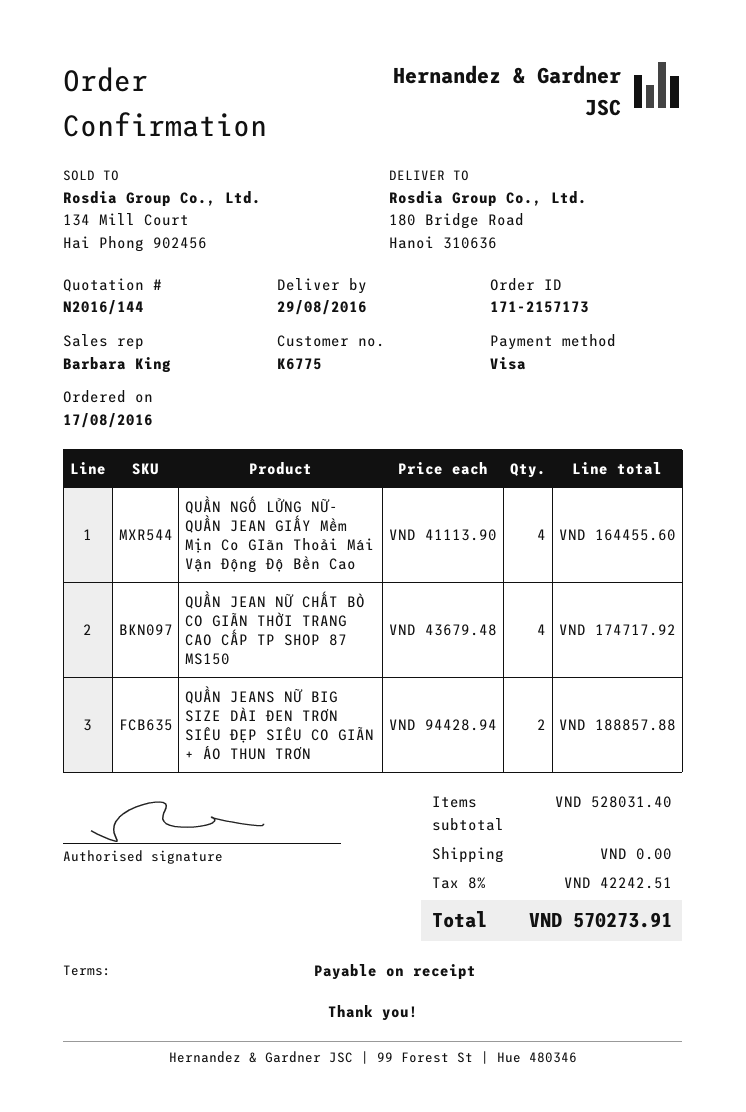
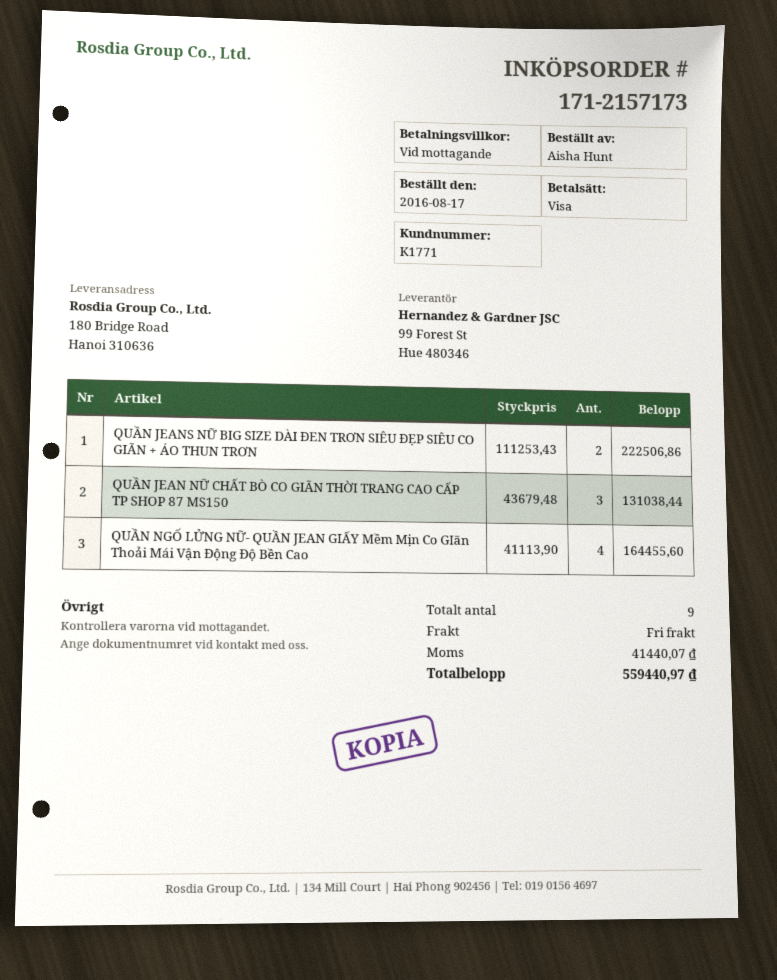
customer number: K6775 -> K1771
QUẦN JEAN NỮ CHẤT BÒ CO GIÃN THỜI TRANG CAO CẤP TP SHOP 87 MS150: 4 x 43679.48 = 174717.92 -> 3 x 43679.48 = 131038.44
QUẦN JEANS NỮ BIG SIZE DÀI ĐEN TRƠN SIÊU ĐẸP SIÊU CO GIÃN + ÁO THUN TRƠN: 2 x 94428.94 = 188857.88 -> 2 x 111253.43 = 222506.86
tax: 42242.51 -> 41440.07
total: 570273.91 -> 559440.97

